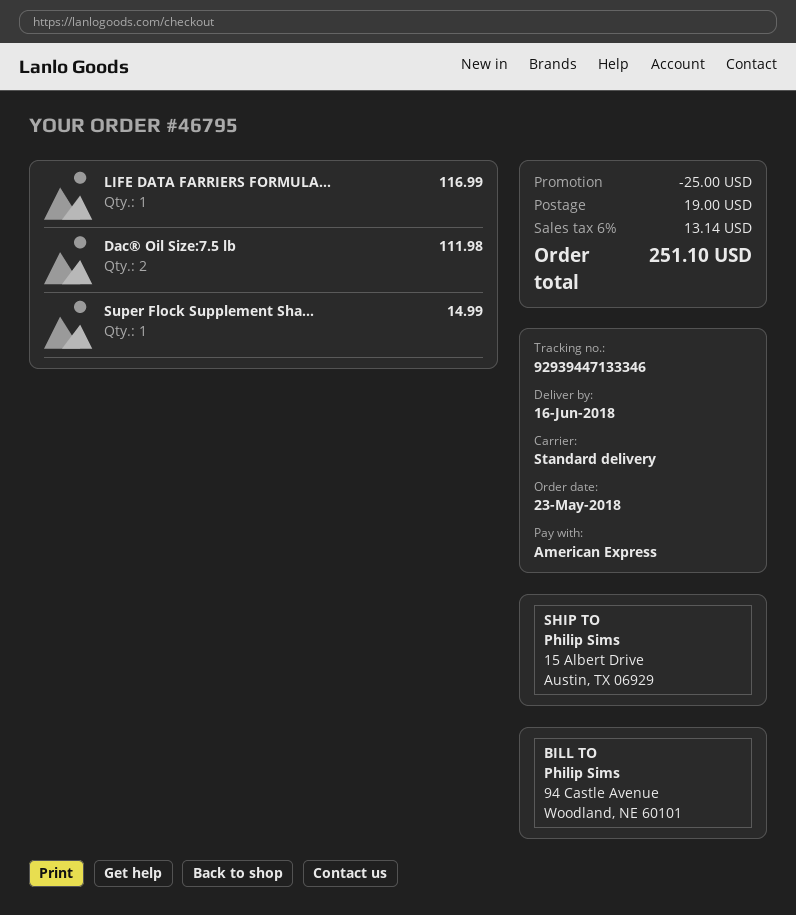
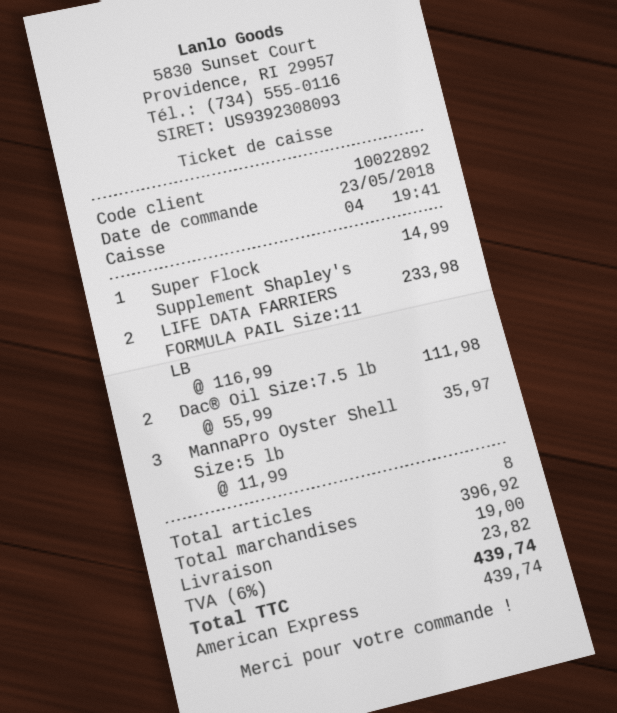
LIFE DATA FARRIERS FORMULA...: 1 for 116.99 -> 2 for 233.98
MannaPro Oyster Shell Size:5 lb: none -> 3 for 35.97
discount: 25.00 -> none
tax: 6% = 13.14 -> 6% = 23.82
total: 251.10 -> 439.74

